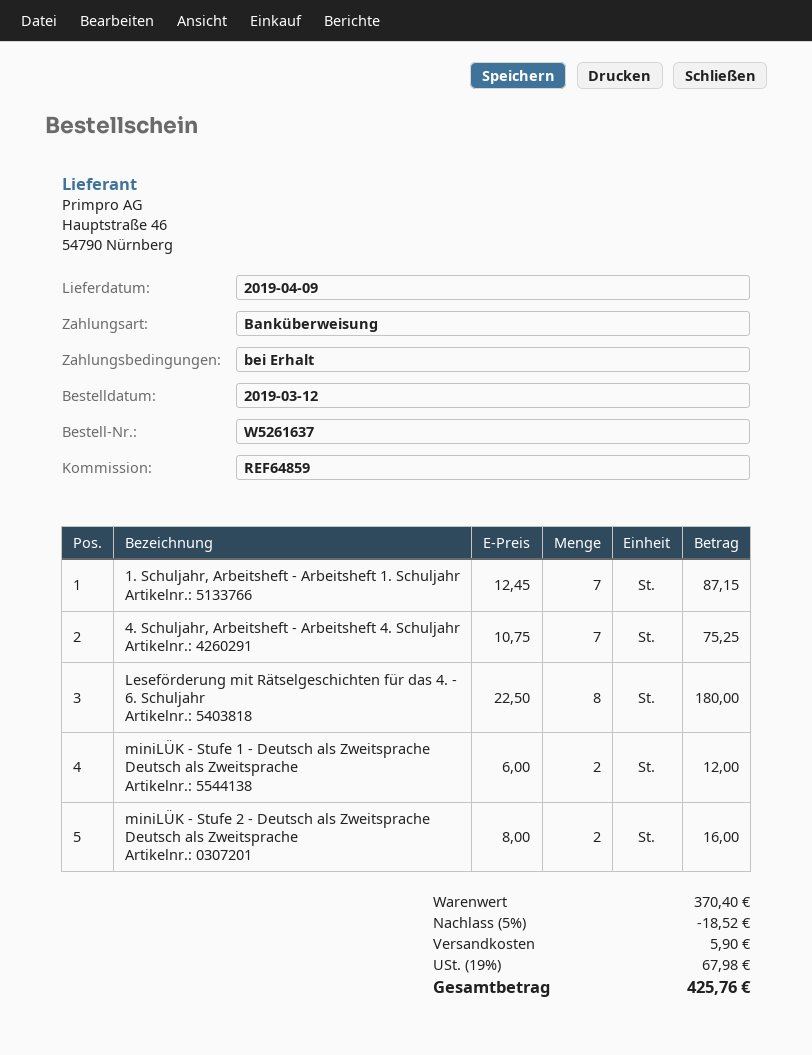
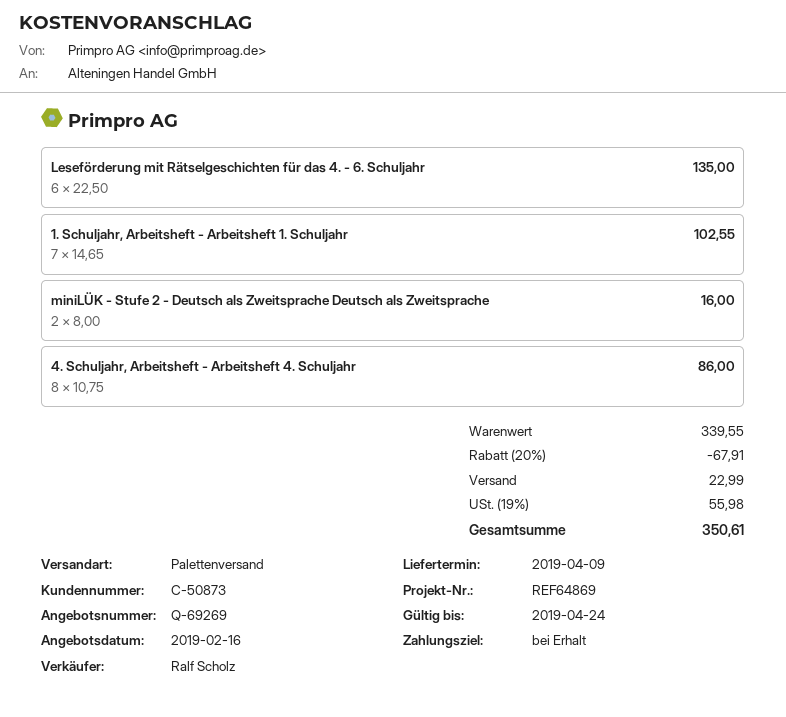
reference: REF64859 -> REF64869
1. Schuljahr, Arbeitsheft - Arbeitsheft 1. Schuljahr: 7 x 12.45 = 87.15 -> 7 x 14.65 = 102.55
4. Schuljahr, Arbeitsheft - Arbeitsheft 4. Schuljahr: 7 x 10.75 = 75.25 -> 8 x 10.75 = 86.00
Leseförderung mit Rätselgeschichten für das 4. - 6. Schuljahr: 8 x 22.50 = 180.00 -> 6 x 22.50 = 135.00
miniLÜK - Stufe 1 - Deutsch als Zweitsprache Deutsch als Zweitsprache: 2 x 6.00 = 12.00 -> none
subtotal: 370.40 -> 339.55
discount: 5% = 18.52 -> 20% = 67.91
shipping: 5.90 -> 22.99
tax: 19% = 67.98 -> 19% = 55.98
total: 425.76 -> 350.61

